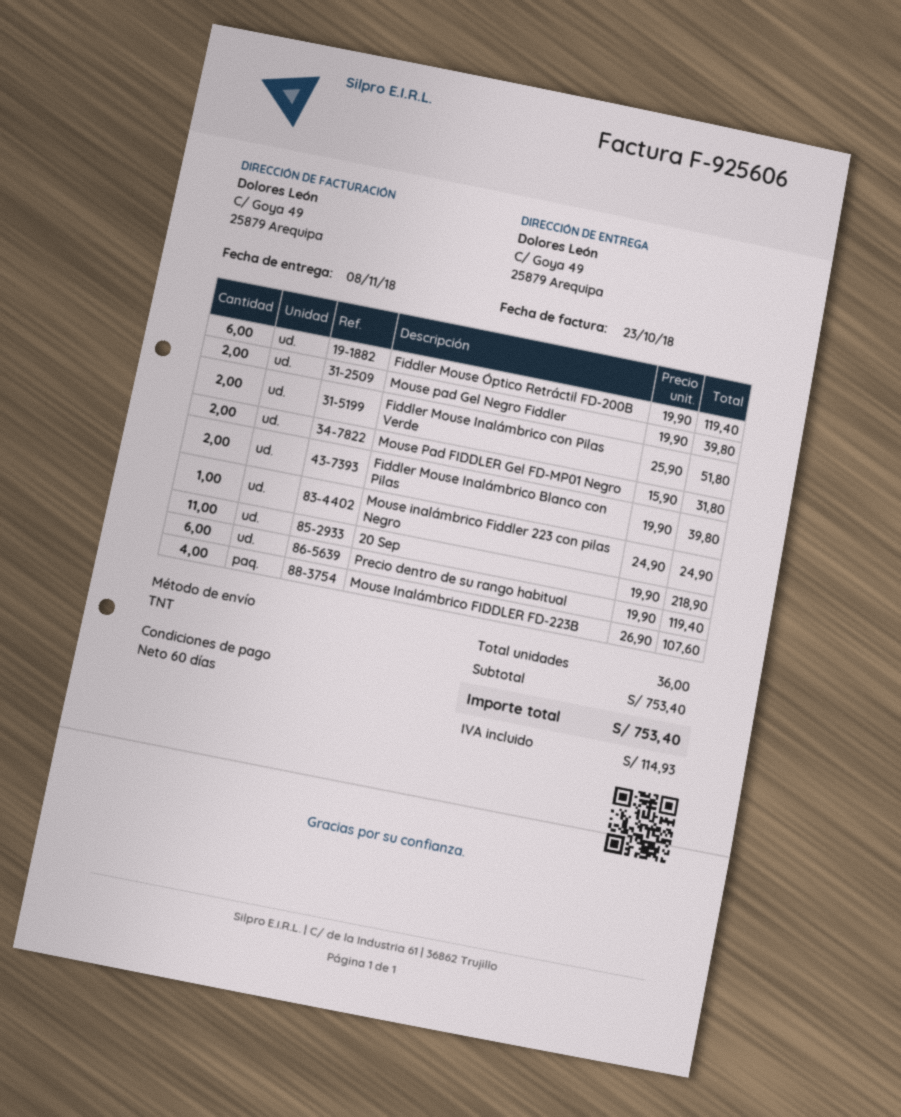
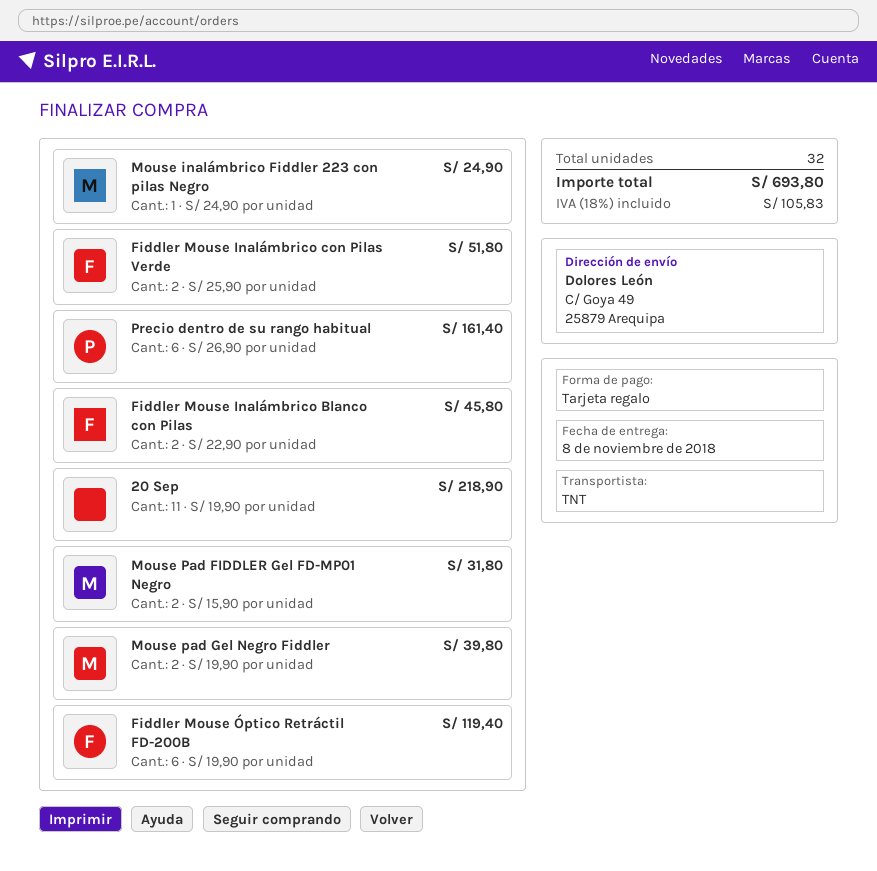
Fiddler Mouse Inalámbrico Blanco con Pilas: 2 x 19.90 = 39.80 -> 2 x 22.90 = 45.80
Precio dentro de su rango habitual: 6 x 19.90 = 119.40 -> 6 x 26.90 = 161.40
Mouse Inalámbrico FIDDLER FD-223B: 4 x 26.90 = 107.60 -> none
total quantity: 36 -> 32
tax: 114.93 -> 105.83
total: 753.40 -> 693.80

